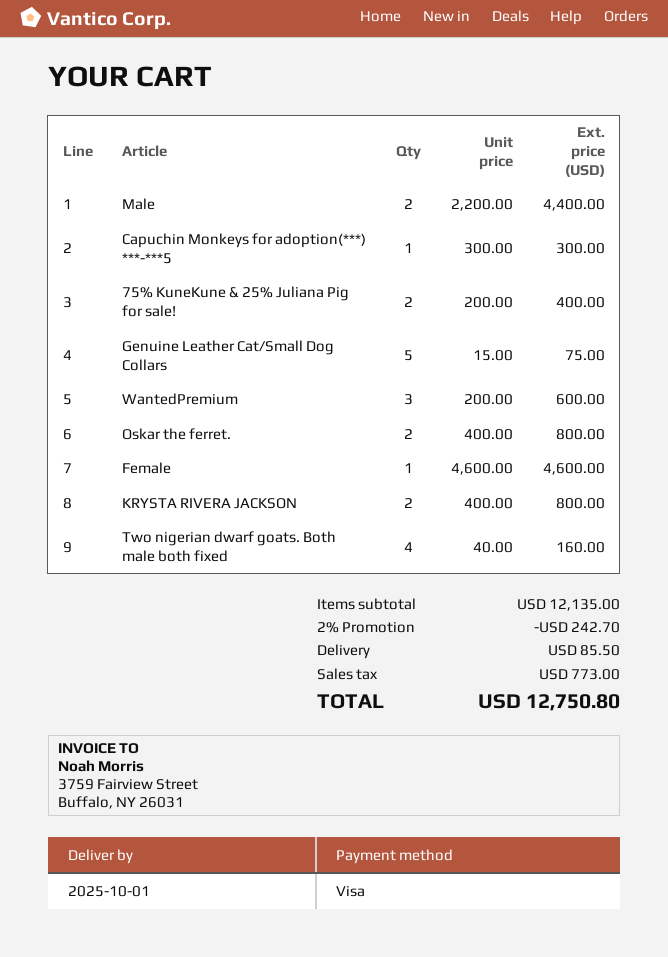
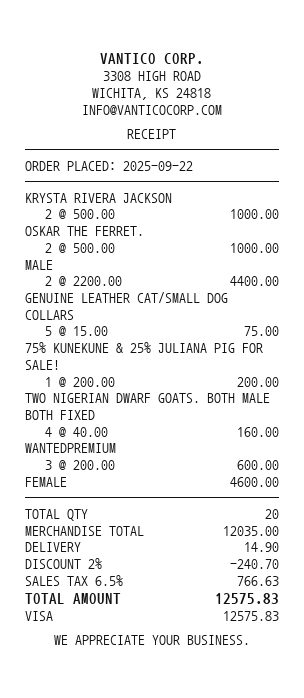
Capuchin Monkeys for adoption(***) ***-***5: 1 x 300.00 = 300.00 -> none
75% KuneKune & 25% Juliana Pig for sale!: 2 x 200.00 = 400.00 -> 1 x 200.00 = 200.00
Oskar the ferret.: 2 x 400.00 = 800.00 -> 2 x 500.00 = 1000.00
KRYSTA RIVERA JACKSON: 2 x 400.00 = 800.00 -> 2 x 500.00 = 1000.00
subtotal: 12135.00 -> 12035.00
discount: 2% = 242.70 -> 2% = 240.70
shipping: 85.50 -> 14.90
tax: 773.00 -> 766.63
total: 12750.80 -> 12575.83

